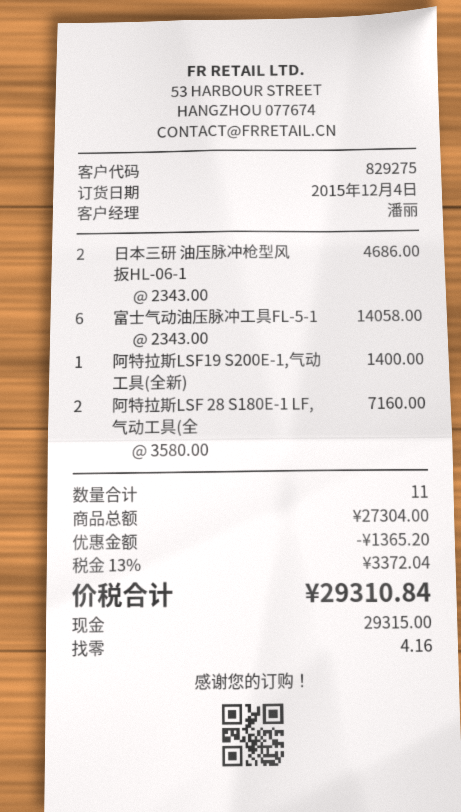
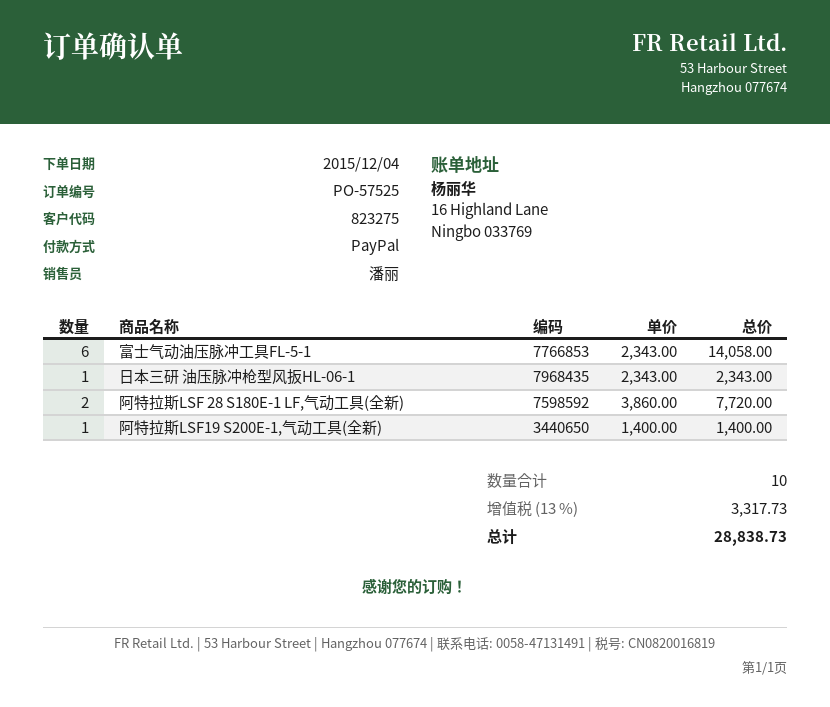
customer number: 829275 -> 823275
payment method: cash -> PayPal
日本三研 油压脉冲枪型风扳HL-06-1: 2 x 2343.00 = 4686.00 -> 1 x 2343.00 = 2343.00
阿特拉斯LSF 28 S180E-1 LF,气动工具(全: 2 x 3580.00 = 7160.00 -> 2 x 3860.00 = 7720.00
total quantity: 11 -> 10
discount: 1365.20 -> none
tax: 13% = 3372.04 -> 13% = 3317.73
total: 29310.84 -> 28838.73

